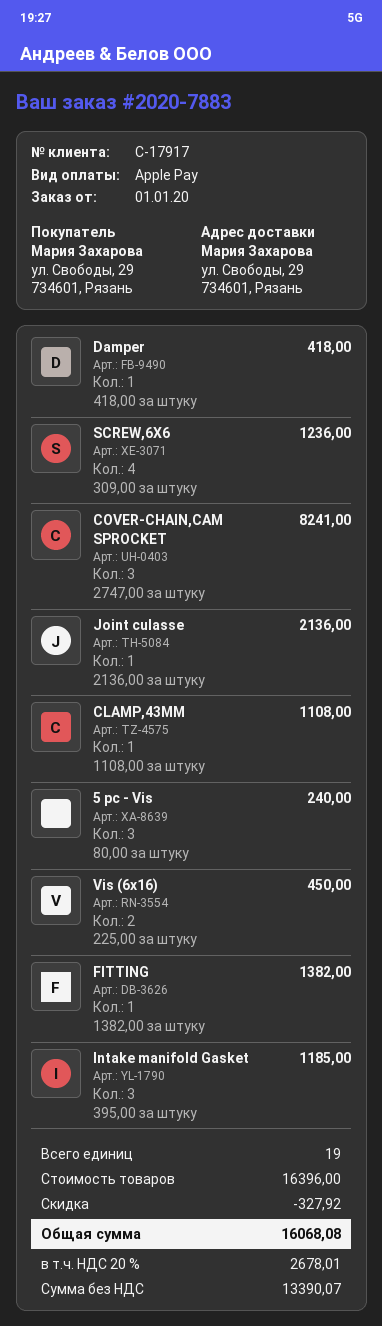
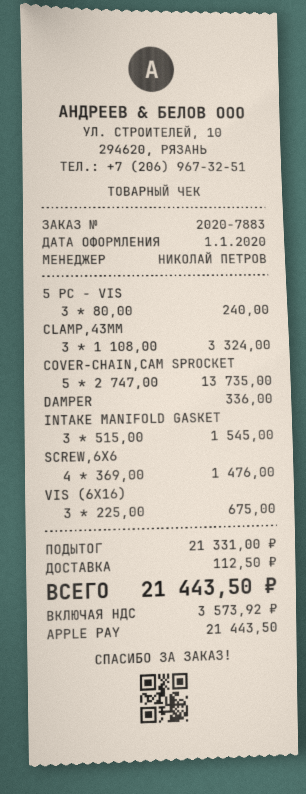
Damper: 1 x 418.00 = 418.00 -> 1 x 336.00 = 336.00
SCREW,6X6: 4 x 309.00 = 1236.00 -> 4 x 369.00 = 1476.00
COVER-CHAIN,CAM SPROCKET: 3 x 2747.00 = 8241.00 -> 5 x 2747.00 = 13735.00
Joint culasse: 1 x 2136.00 = 2136.00 -> none
CLAMP,43MM: 1 x 1108.00 = 1108.00 -> 3 x 1108.00 = 3324.00
Vis (6x16): 2 x 225.00 = 450.00 -> 3 x 225.00 = 675.00
FITTING: 1 x 1382.00 = 1382.00 -> none
Intake manifold Gasket: 3 x 395.00 = 1185.00 -> 3 x 515.00 = 1545.00
subtotal: 16396.00 -> 21331.00
discount: 327.92 -> none
shipping: none -> 112.50
tax: 2678.01 -> 3573.92
total: 16068.08 -> 21443.50

